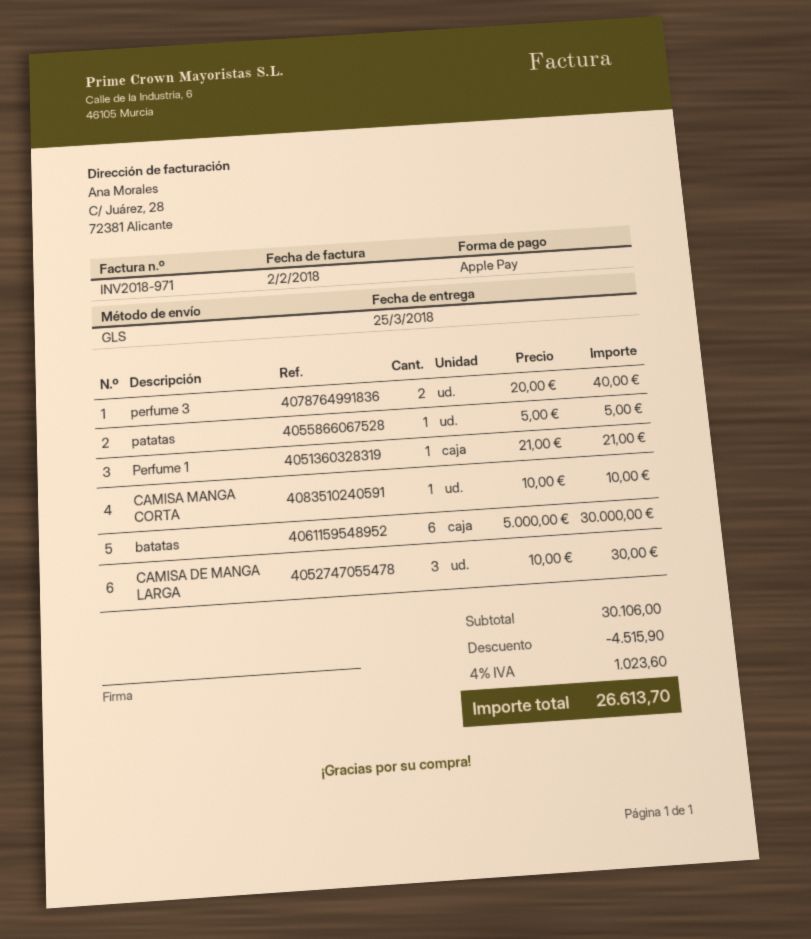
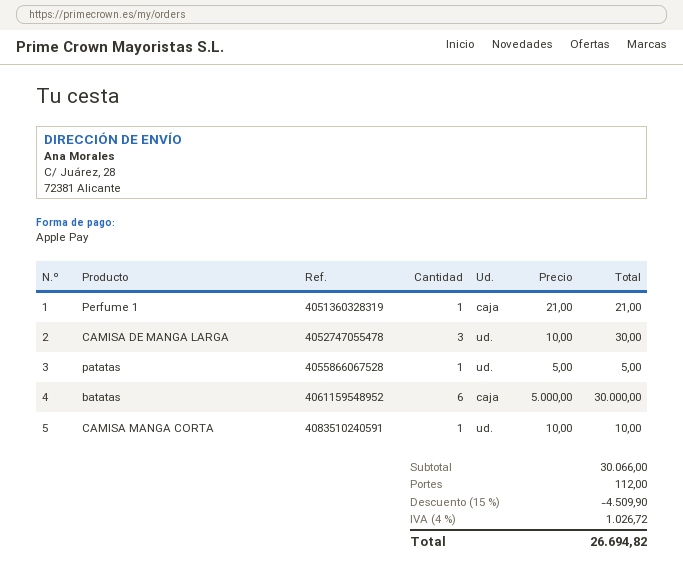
perfume 3: 2 x 20.00 = 40.00 -> none
subtotal: 30106.00 -> 30066.00
discount: 4515.90 -> 4509.90
shipping: none -> 112.00
tax: 4% = 1023.60 -> 4% = 1026.72
total: 26613.70 -> 26694.82

